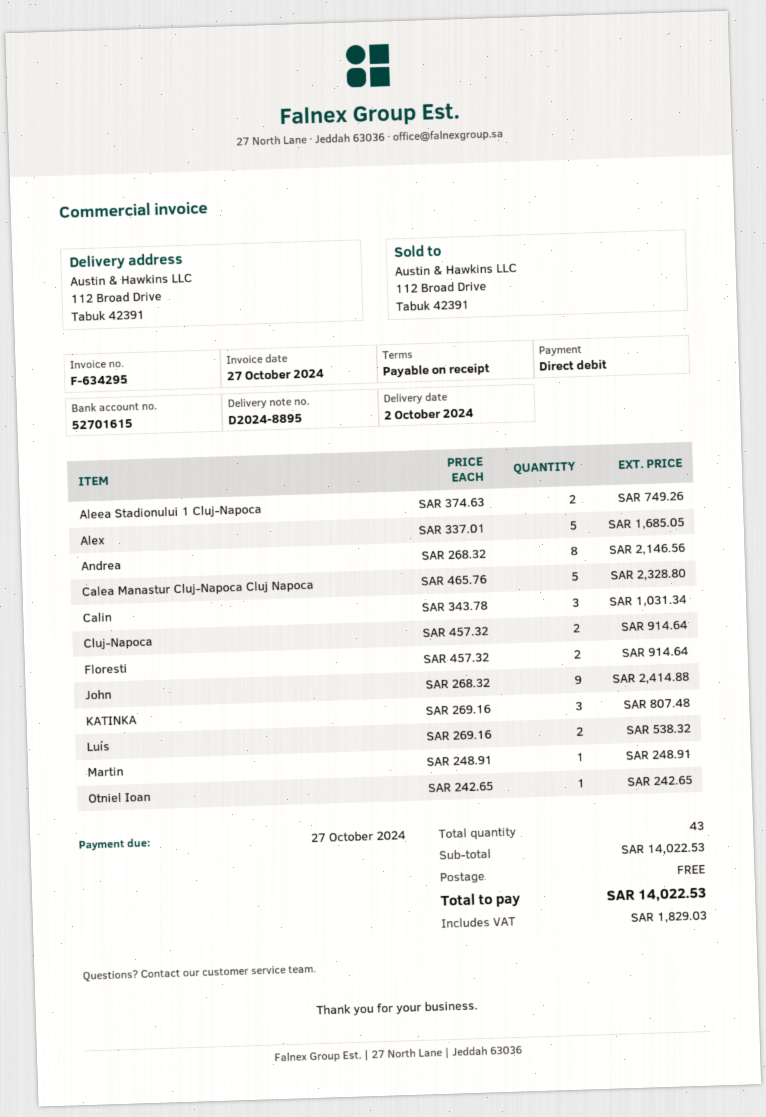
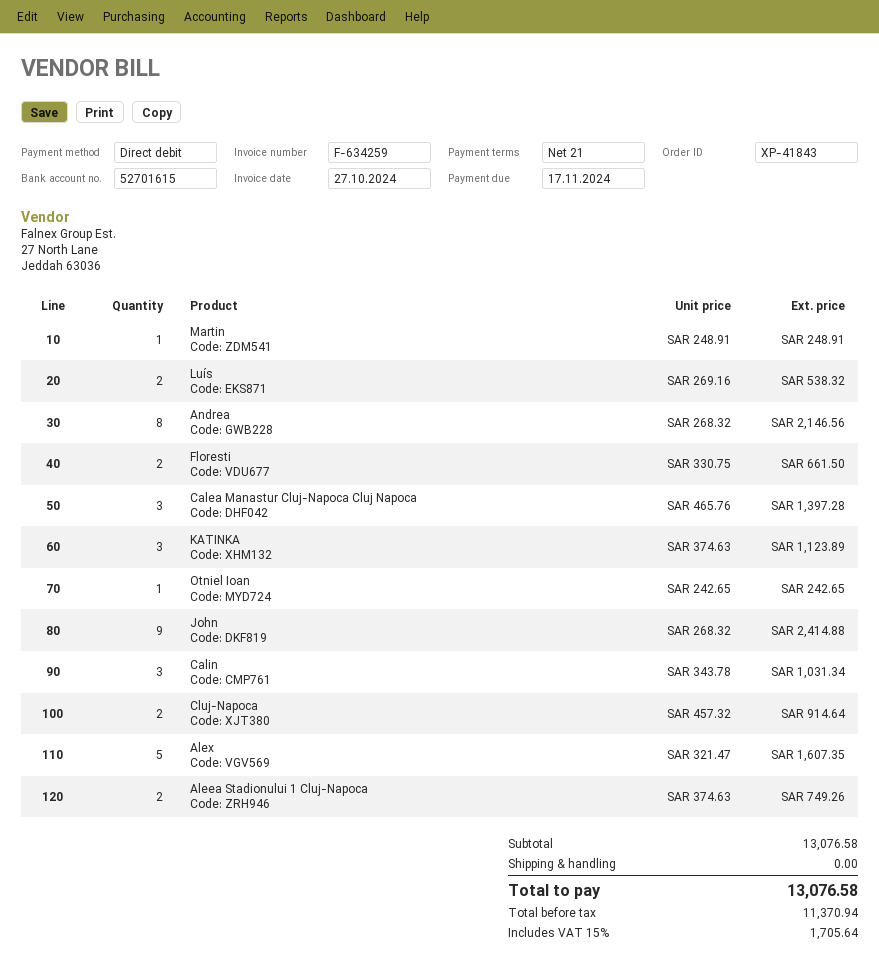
invoice number: F-634295 -> F-634259
payment terms: on receipt -> 21 days
due date: 2024-10-27 -> 2024-11-17
Alex: 5 x 337.01 = 1685.05 -> 5 x 321.47 = 1607.35
Calea Manastur Cluj-Napoca Cluj Napoca: 5 x 465.76 = 2328.80 -> 3 x 465.76 = 1397.28
Floresti: 2 x 457.32 = 914.64 -> 2 x 330.75 = 661.50
KATINKA: 3 x 269.16 = 807.48 -> 3 x 374.63 = 1123.89
subtotal: 14022.53 -> 13076.58
tax: 1829.03 -> 1705.64
total: 14022.53 -> 13076.58

